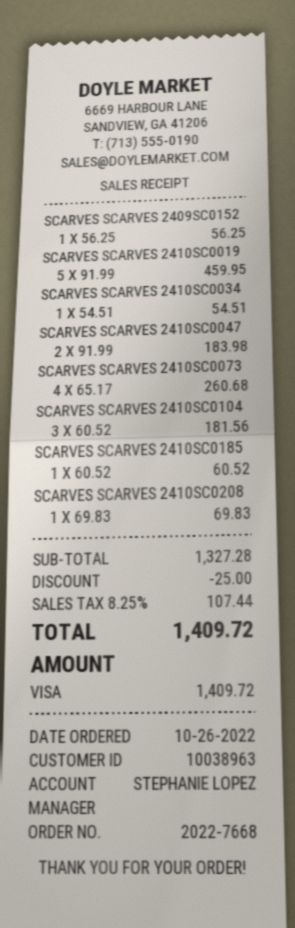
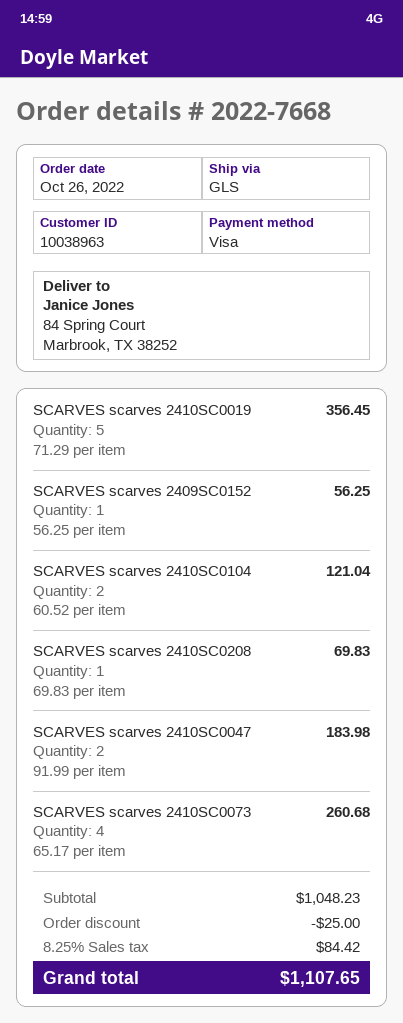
SCARVES SCARVES 2410SC0019: 5 x 91.99 = 459.95 -> 5 x 71.29 = 356.45
SCARVES SCARVES 2410SC0034: 1 x 54.51 = 54.51 -> none
SCARVES SCARVES 2410SC0104: 3 x 60.52 = 181.56 -> 2 x 60.52 = 121.04
SCARVES SCARVES 2410SC0185: 1 x 60.52 = 60.52 -> none
subtotal: 1327.28 -> 1048.23
tax: 8.25% = 107.44 -> 8.25% = 84.42
total: 1409.72 -> 1107.65

